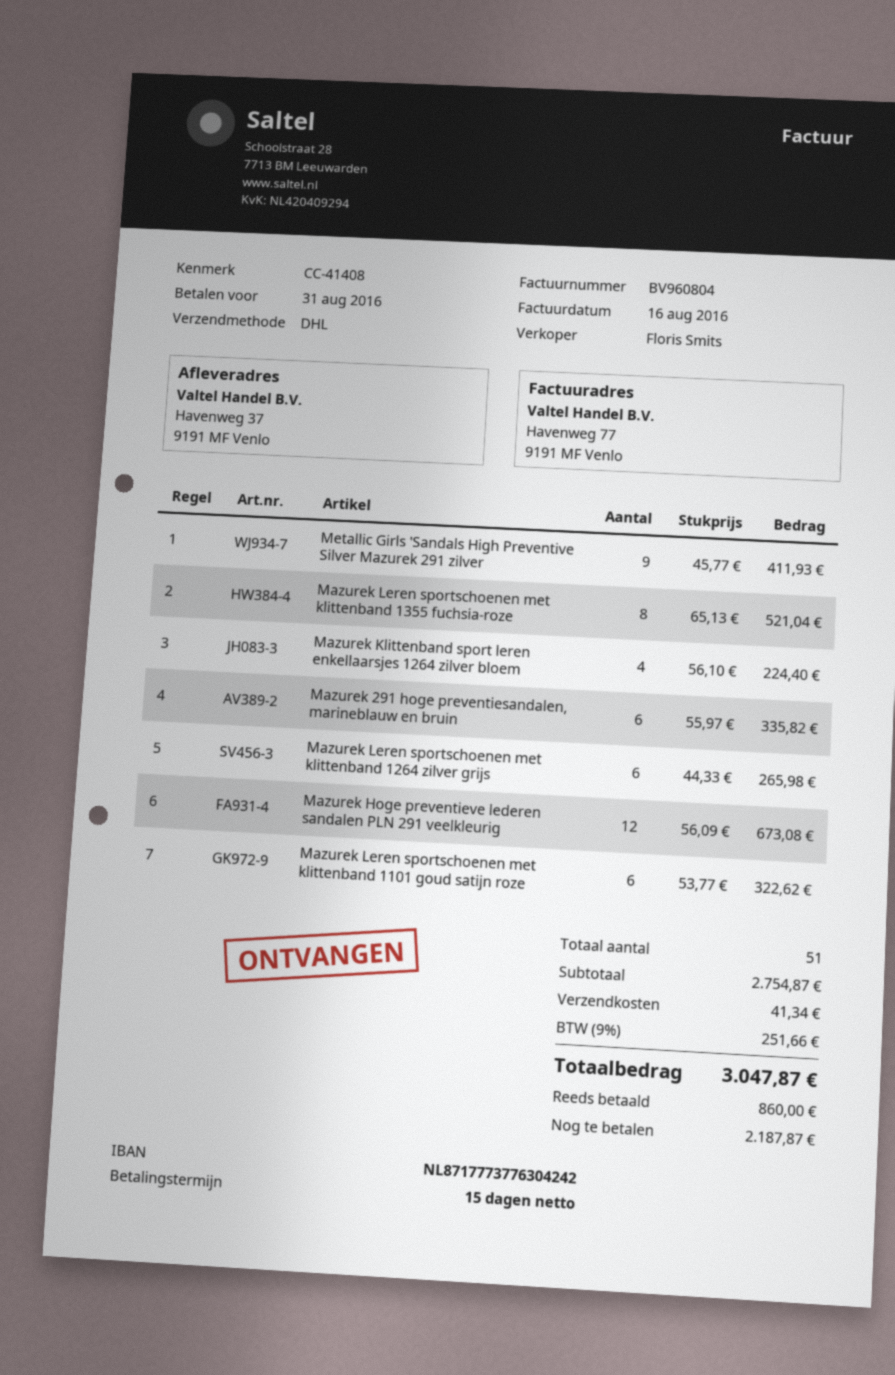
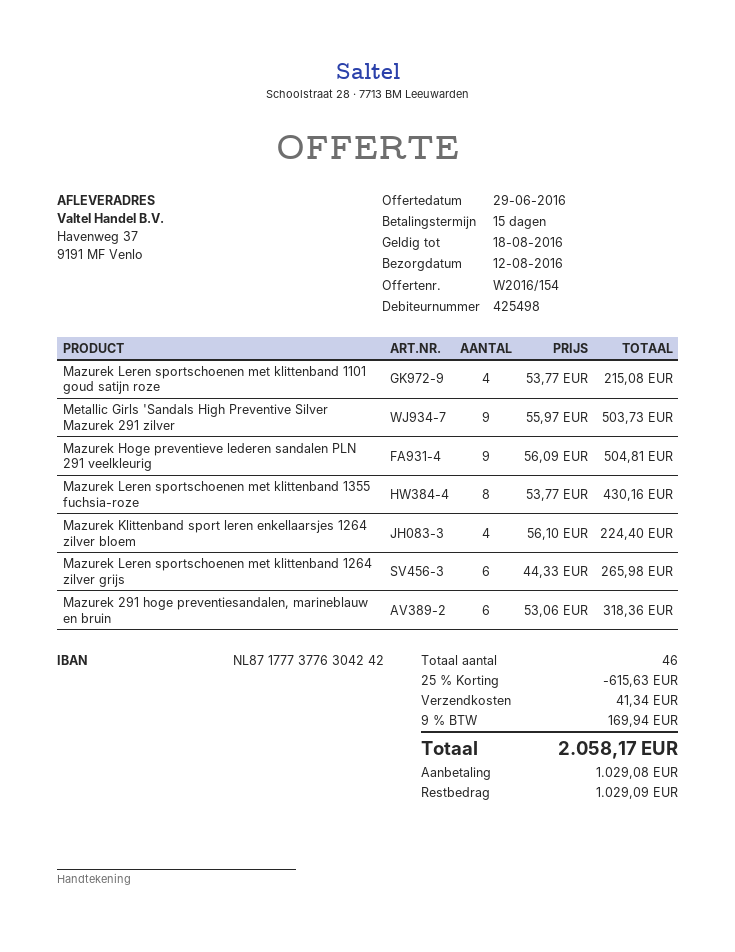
Metallic Girls 'Sandals High Preventive Silver Mazurek 291 zilver: 9 x 45.77 = 411.93 -> 9 x 55.97 = 503.73
Mazurek Leren sportschoenen met klittenband 1355 fuchsia-roze: 8 x 65.13 = 521.04 -> 8 x 53.77 = 430.16
Mazurek 291 hoge preventiesandalen, marineblauw en bruin: 6 x 55.97 = 335.82 -> 6 x 53.06 = 318.36
Mazurek Hoge preventieve lederen sandalen PLN 291 veelkleurig: 12 x 56.09 = 673.08 -> 9 x 56.09 = 504.81
Mazurek Leren sportschoenen met klittenband 1101 goud satijn roze: 6 x 53.77 = 322.62 -> 4 x 53.77 = 215.08
total quantity: 51 -> 46
discount: none -> 25% = 615.63
tax: 9% = 251.66 -> 9% = 169.94
total: 3047.87 -> 2058.17
deposit: 860.00 -> 1029.08
balance: 2187.87 -> 1029.09

